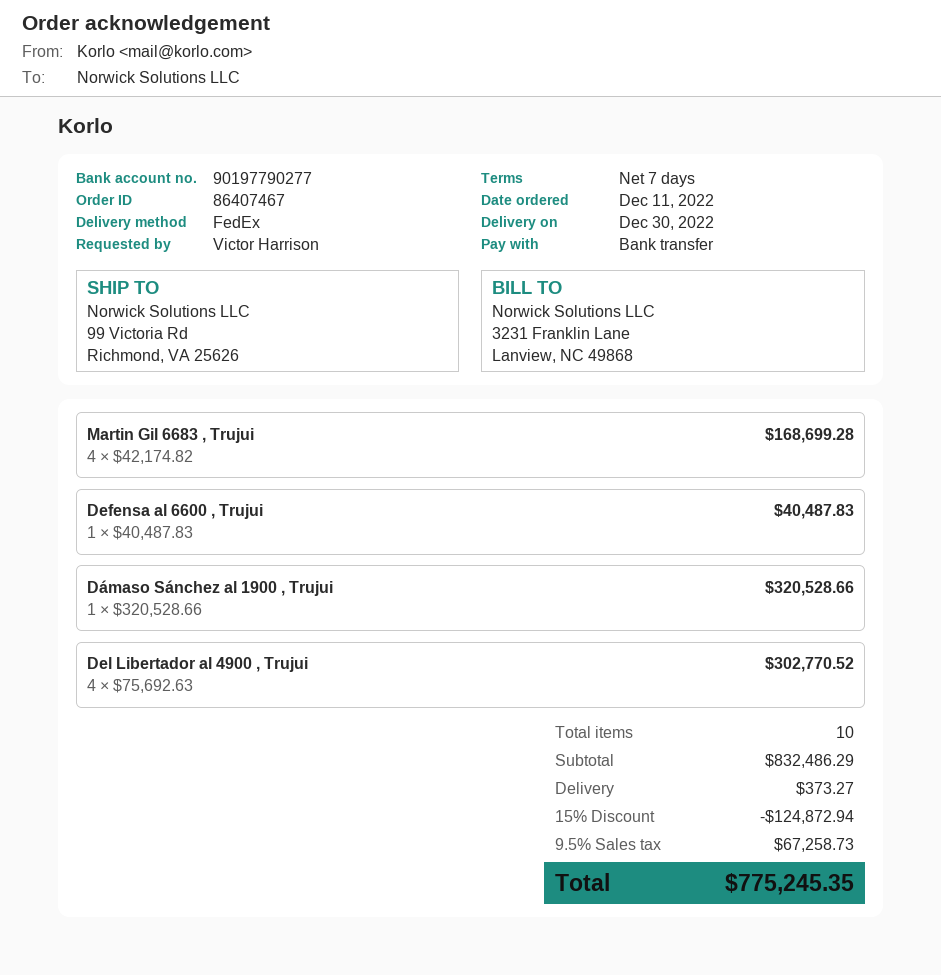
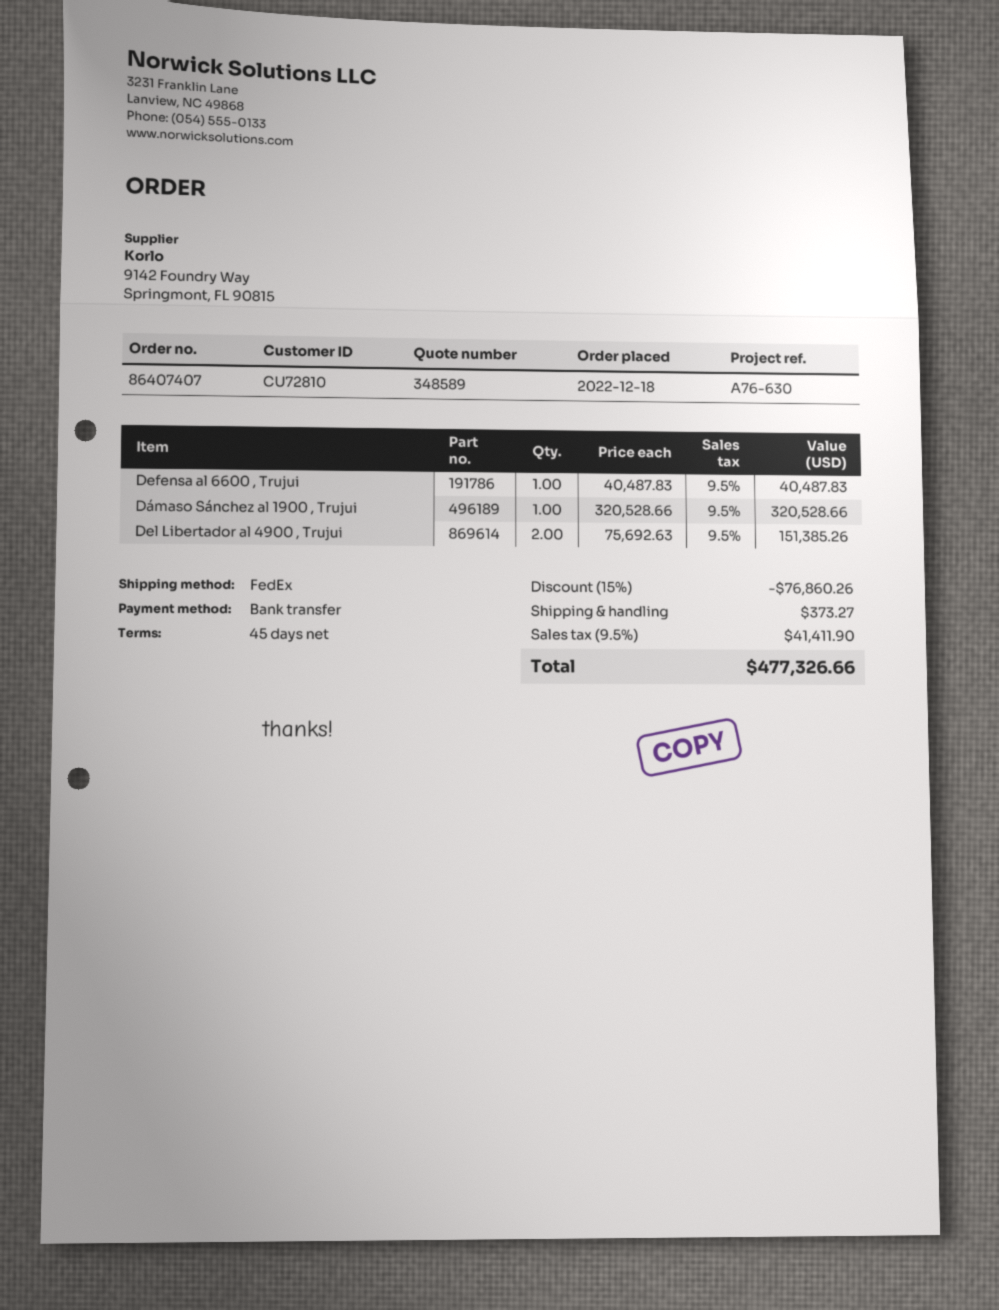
order number: 86407467 -> 86407407
order date: 2022-12-11 -> 2022-12-18
payment terms: 7 days -> 45 days
Martin Gil 6683 , Trujui: 4 x 42174.82 = 168699.28 -> none
Del Libertador al 4900 , Trujui: 4 x 75692.63 = 302770.52 -> 2 x 75692.63 = 151385.26
discount: 15% = 124872.94 -> 15% = 76860.26
tax: 9.5% = 67258.73 -> 9.5% = 41411.90
total: 775245.35 -> 477326.66

